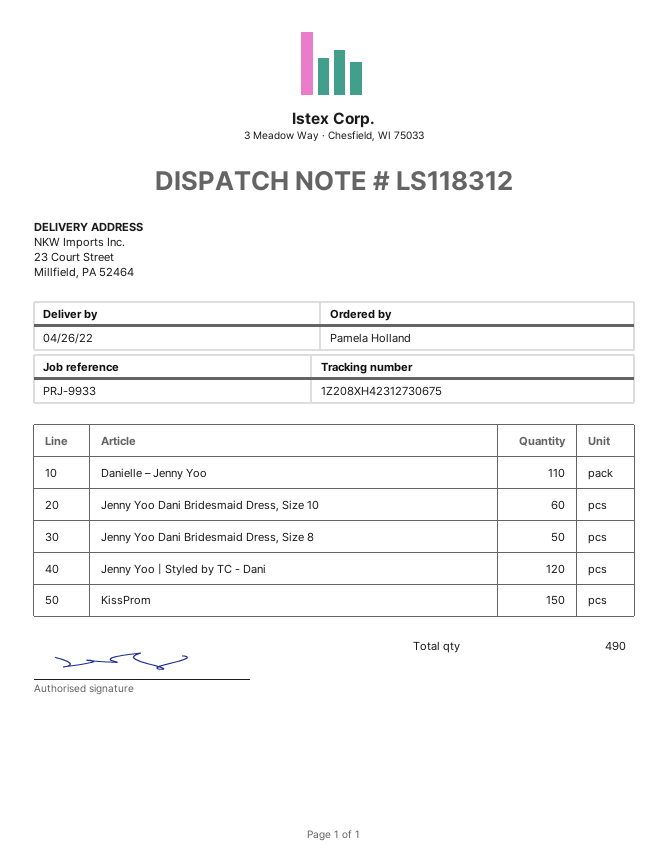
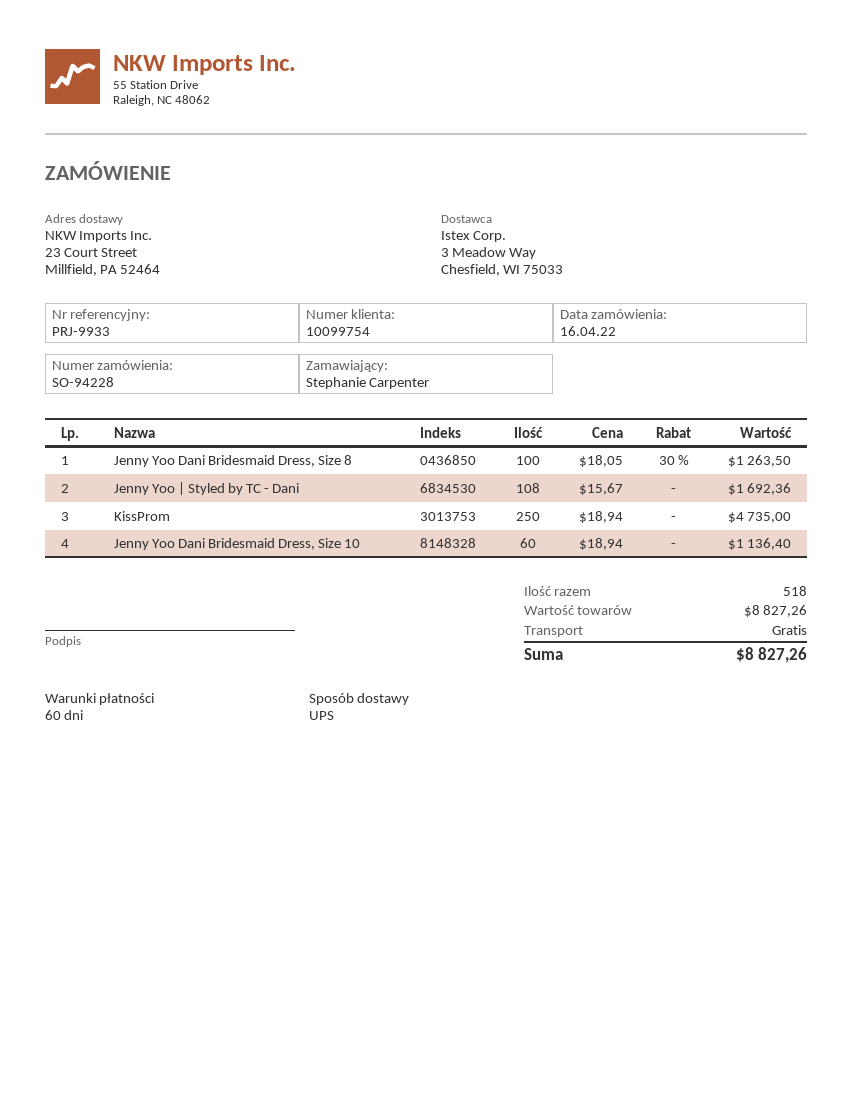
ordered by: Pamela Holland -> Stephanie Carpenter
Danielle – Jenny Yoo: 110 -> none
Jenny Yoo Dani Bridesmaid Dress, Size 8: 50 -> 100
Jenny Yoo | Styled by TC - Dani: 120 -> 108
KissProm: 150 -> 250
total quantity: 490 -> 518

